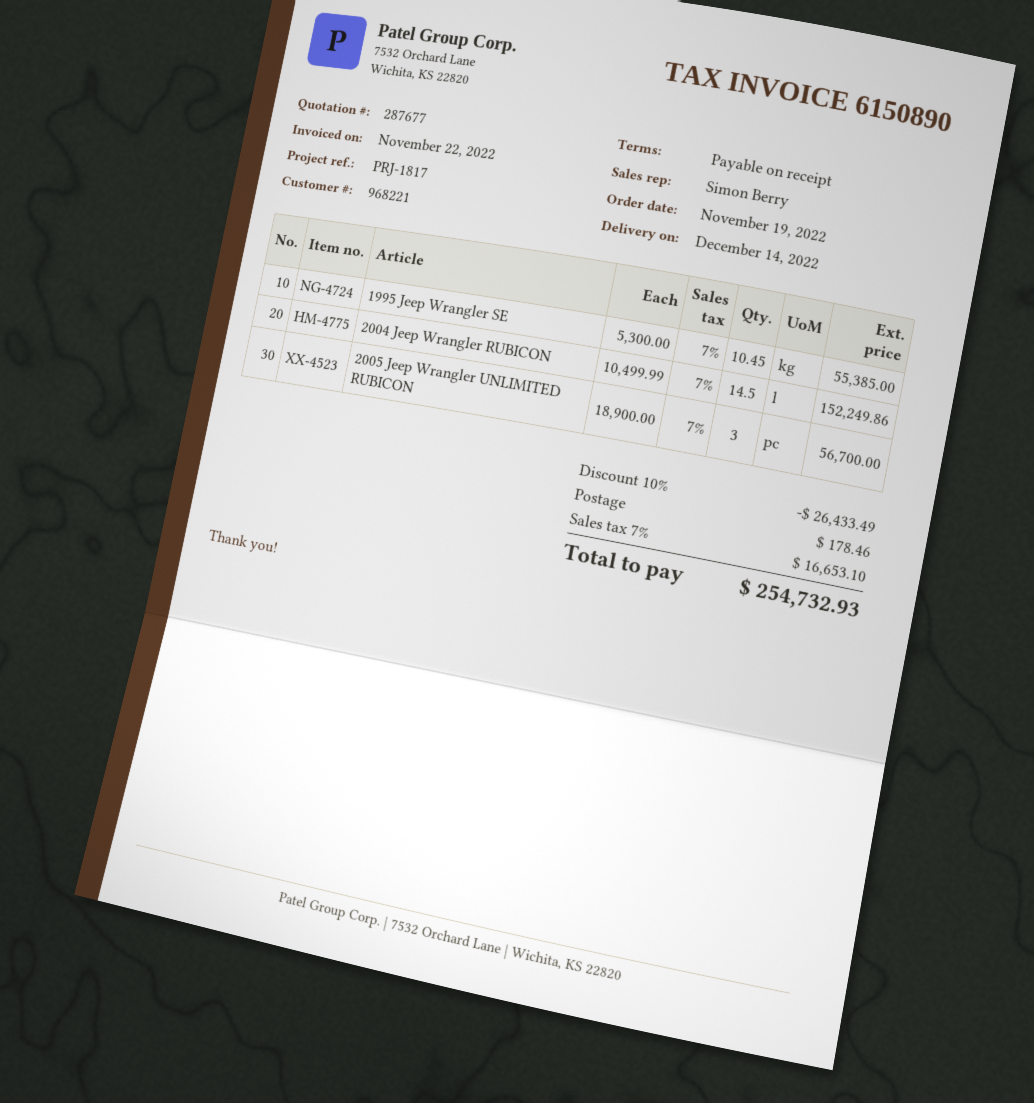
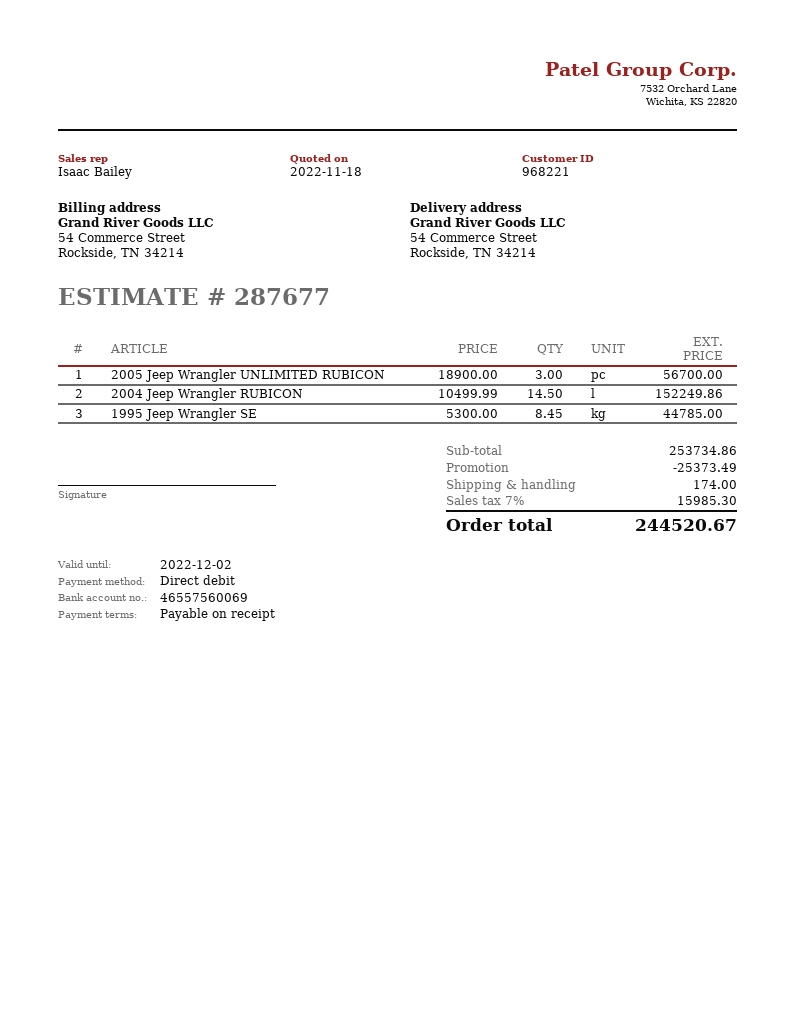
sales rep: Simon Berry -> Isaac Bailey
1995 Jeep Wrangler SE: 10.45 x 5300.00 = 55385.00 -> 8.45 x 5300.00 = 44785.00
discount: 26433.49 -> 25373.49
shipping: 178.46 -> 174.00
tax: 7% = 16653.10 -> 7% = 15985.30
total: 254732.93 -> 244520.67

